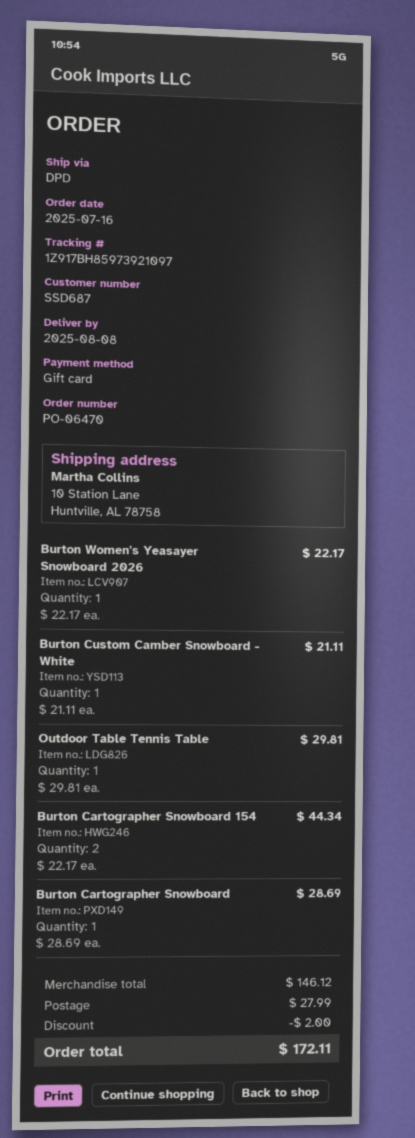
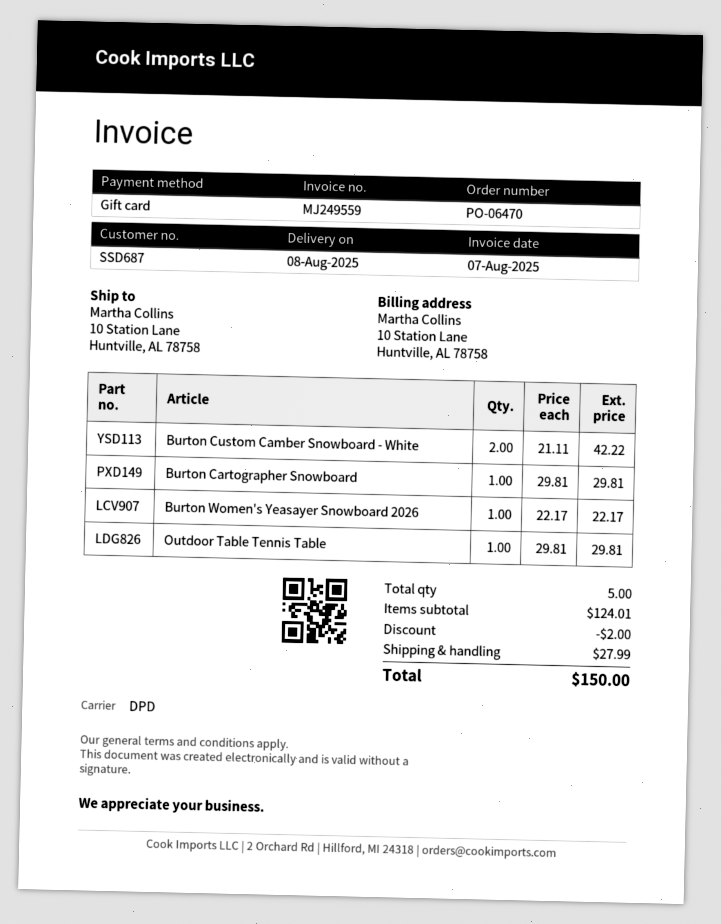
Burton Custom Camber Snowboard - White: 1 x 21.11 = 21.11 -> 2 x 21.11 = 42.22
Burton Cartographer Snowboard 154: 2 x 22.17 = 44.34 -> none
Burton Cartographer Snowboard: 1 x 28.69 = 28.69 -> 1 x 29.81 = 29.81
subtotal: 146.12 -> 124.01
total: 172.11 -> 150.00

